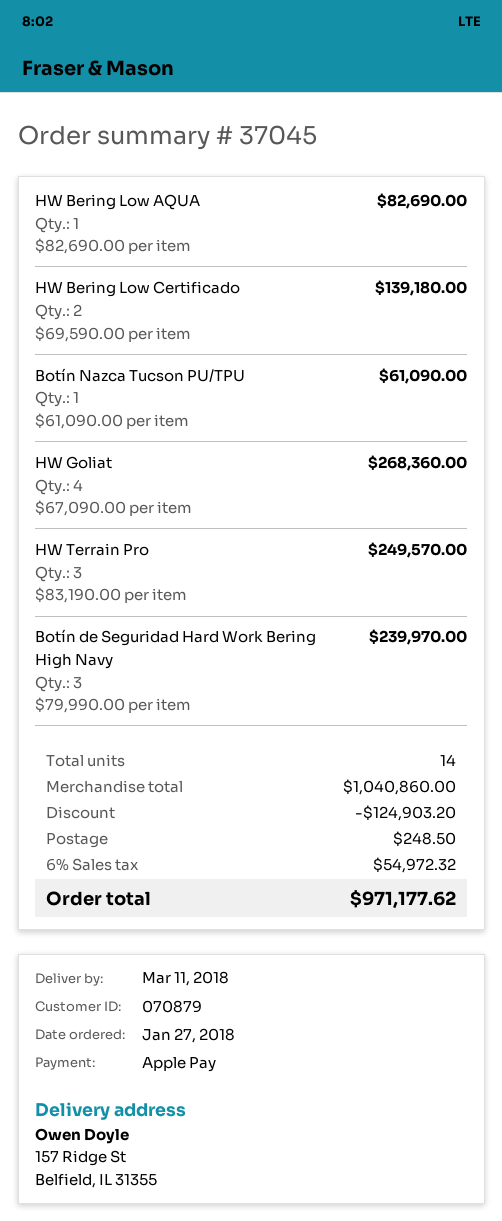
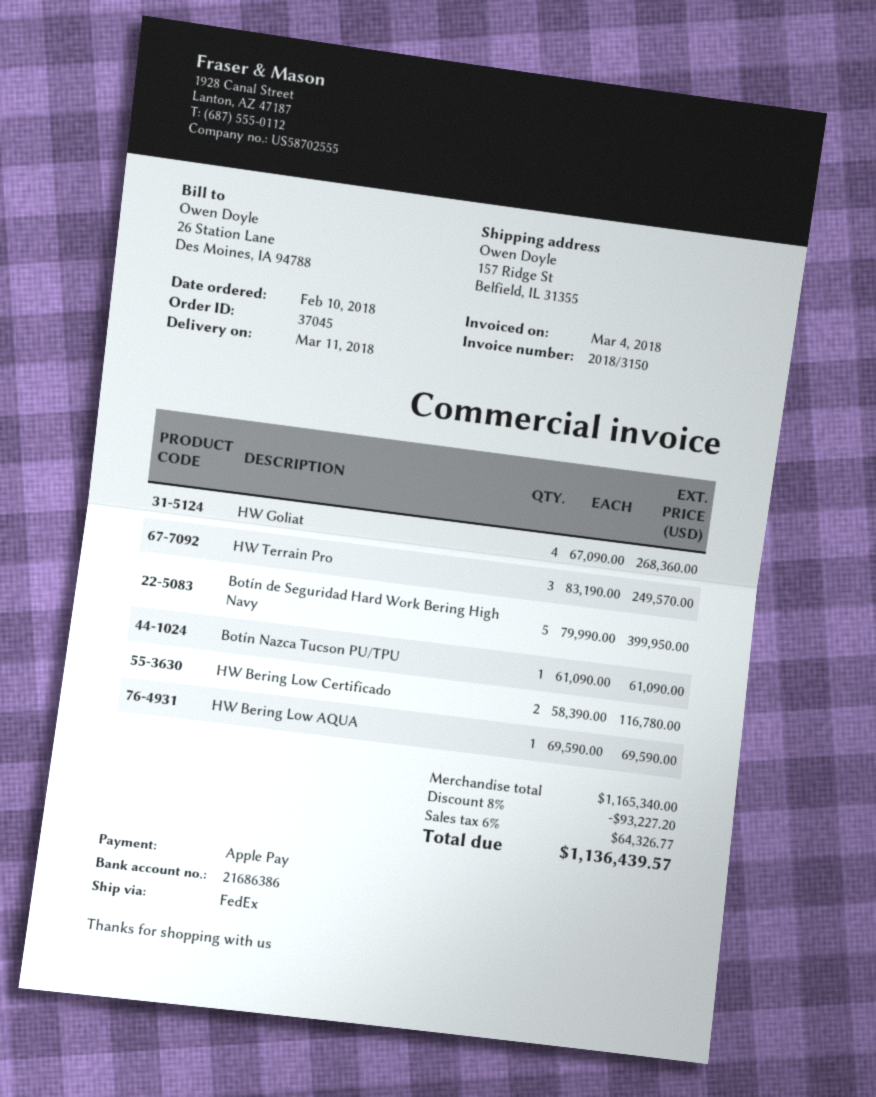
order date: 2018-01-27 -> 2018-02-10
HW Bering Low AQUA: 1 x 82690.00 = 82690.00 -> 1 x 69590.00 = 69590.00
HW Bering Low Certificado: 2 x 69590.00 = 139180.00 -> 2 x 58390.00 = 116780.00
Botín de Seguridad Hard Work Bering High Navy: 3 x 79990.00 = 239970.00 -> 5 x 79990.00 = 399950.00
subtotal: 1040860.00 -> 1165340.00
discount: 124903.20 -> 93227.20
shipping: 248.50 -> none
tax: 6% = 54972.32 -> 6% = 64326.77
total: 971177.62 -> 1136439.57

